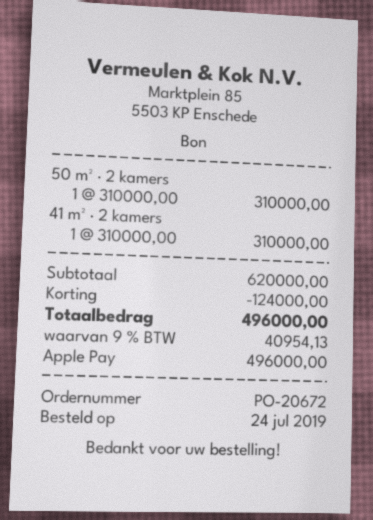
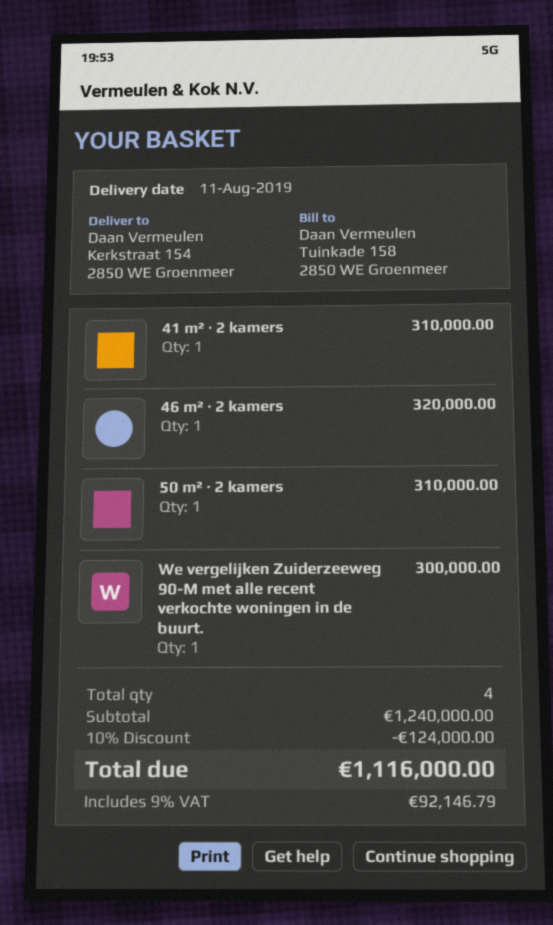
46 m² · 2 kamers: none -> 1 for 320000.00
We vergelijken Zuiderzeeweg 90-M met alle recent verkochte woningen in de buurt.: none -> 1 for 300000.00
subtotal: 620000.00 -> 1240000.00
tax: 9% = 40954.13 -> 9% = 92146.79
total: 496000.00 -> 1116000.00

